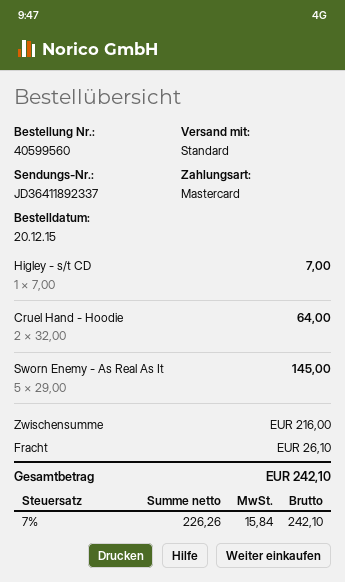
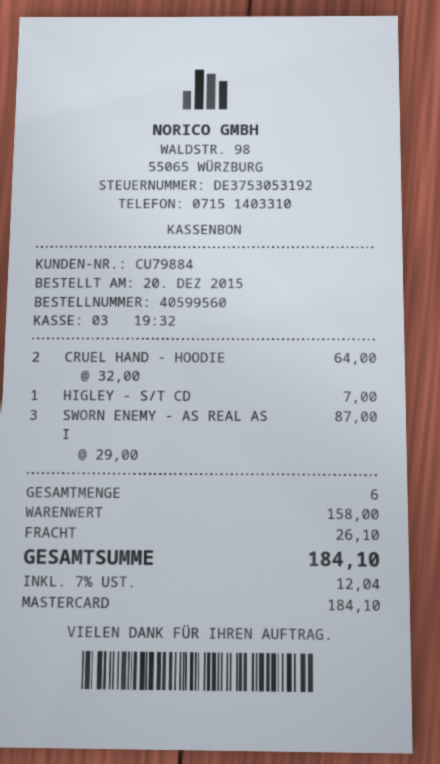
Sworn Enemy - As Real As It: 5 x 29.00 = 145.00 -> 3 x 29.00 = 87.00
subtotal: 216.00 -> 158.00
tax: 7% = 15.84 -> 7% = 12.04
total: 242.10 -> 184.10

